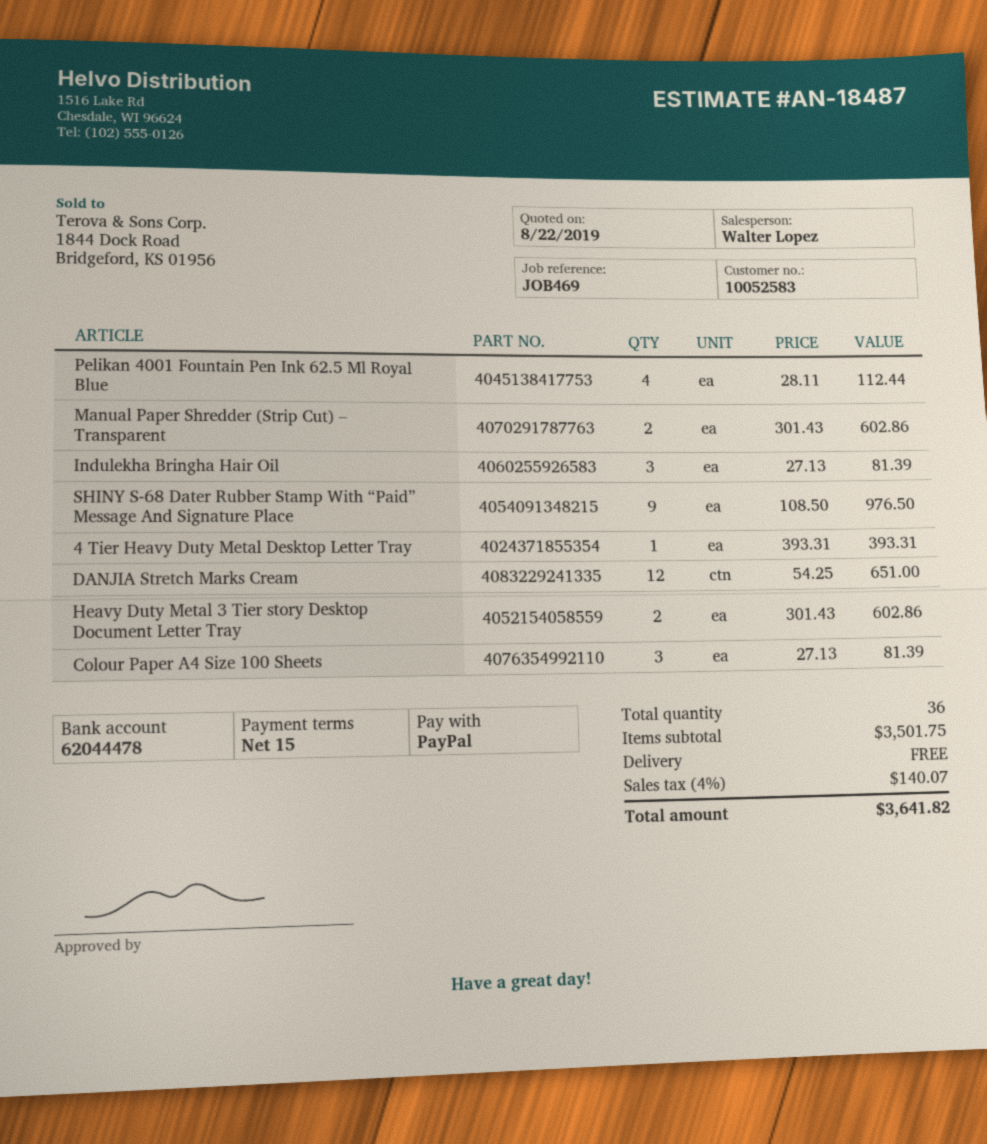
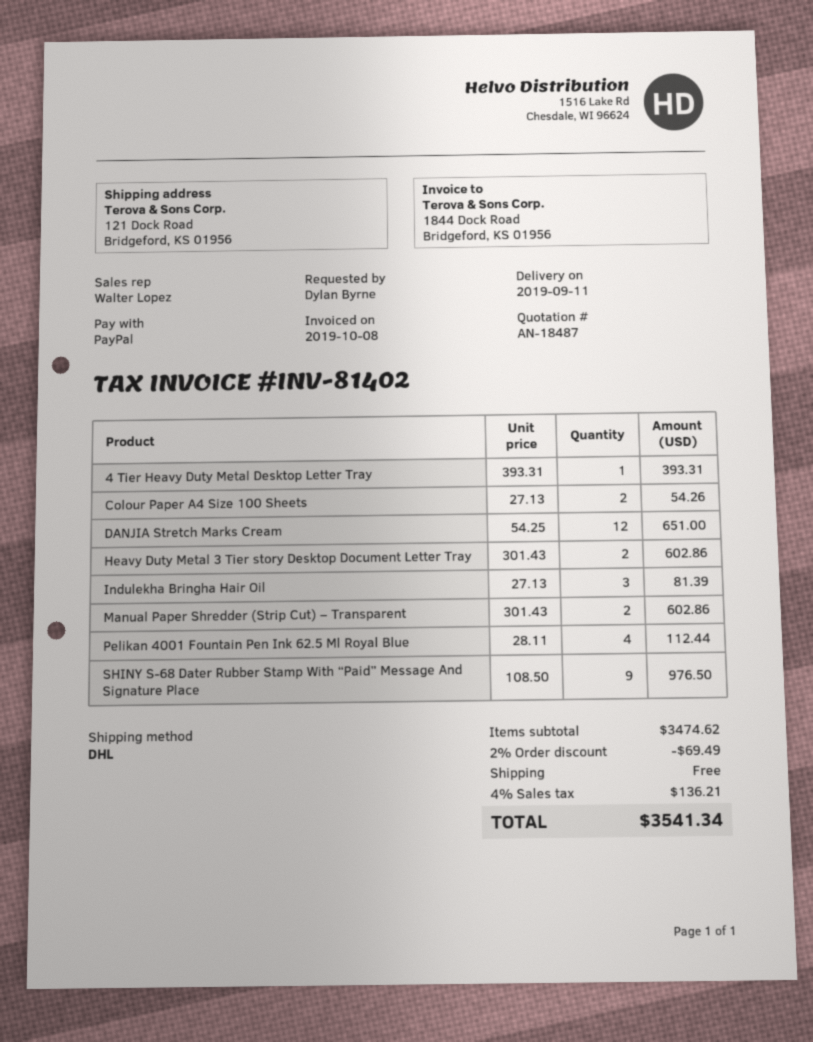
Colour Paper A4 Size 100 Sheets: 3 x 27.13 = 81.39 -> 2 x 27.13 = 54.26
subtotal: 3501.75 -> 3474.62
discount: none -> 2% = 69.49
tax: 4% = 140.07 -> 4% = 136.21
total: 3641.82 -> 3541.34

